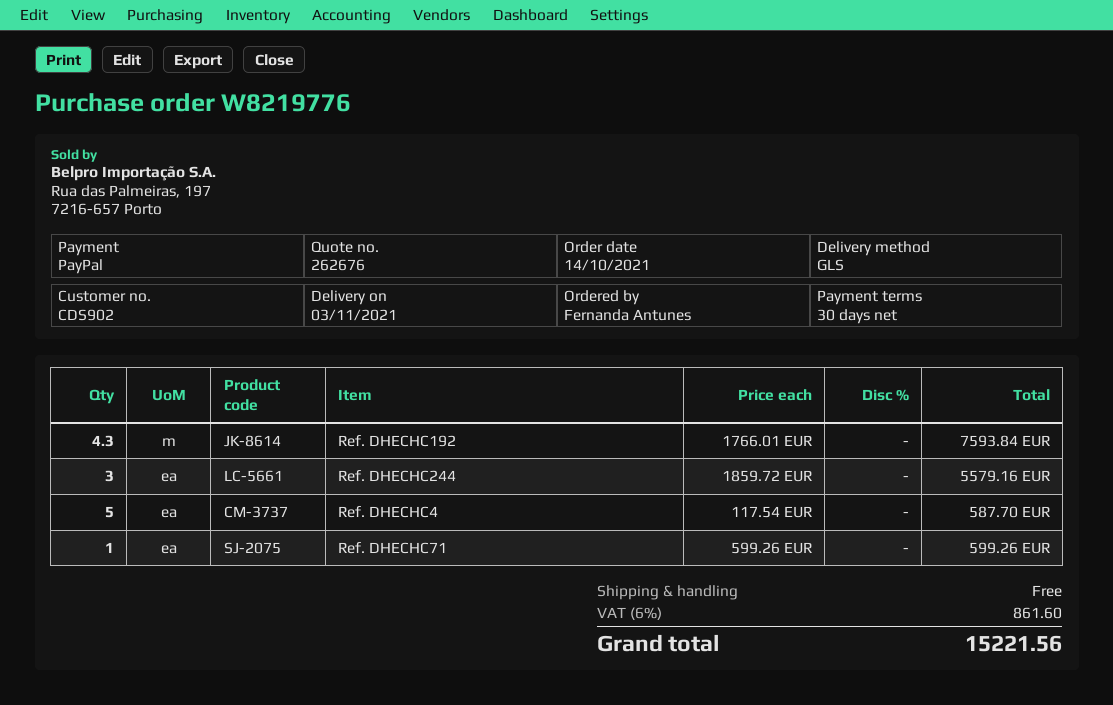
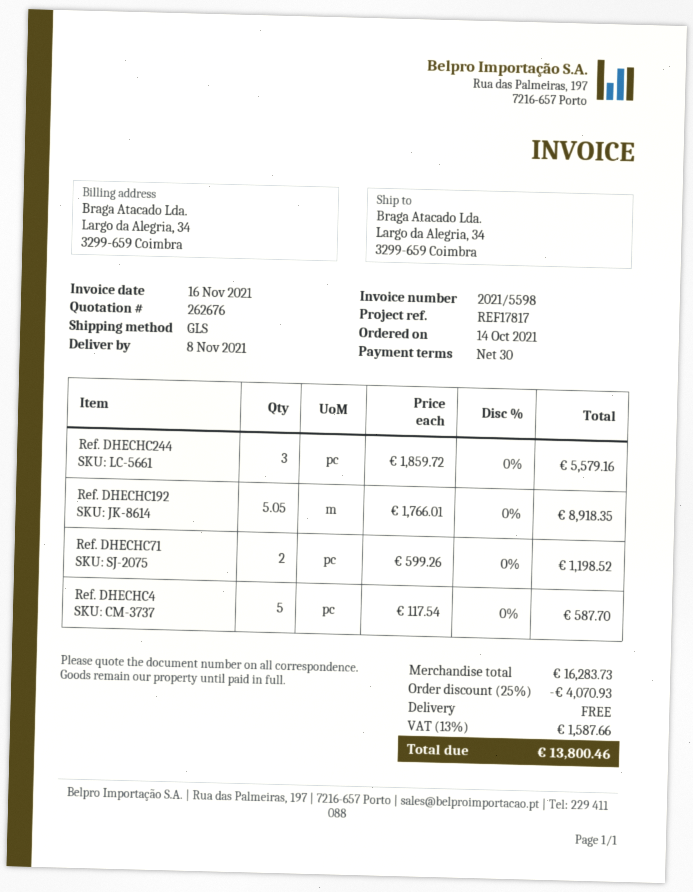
delivery date: 2021-11-03 -> 2021-11-08
Ref. DHECHC192: 4.3 x 1766.01 = 7593.84 -> 5.05 x 1766.01 = 8918.35
Ref. DHECHC71: 1 x 599.26 = 599.26 -> 2 x 599.26 = 1198.52
discount: none -> 25% = 4070.93
tax: 6% = 861.60 -> 13% = 1587.66
total: 15221.56 -> 13800.46

